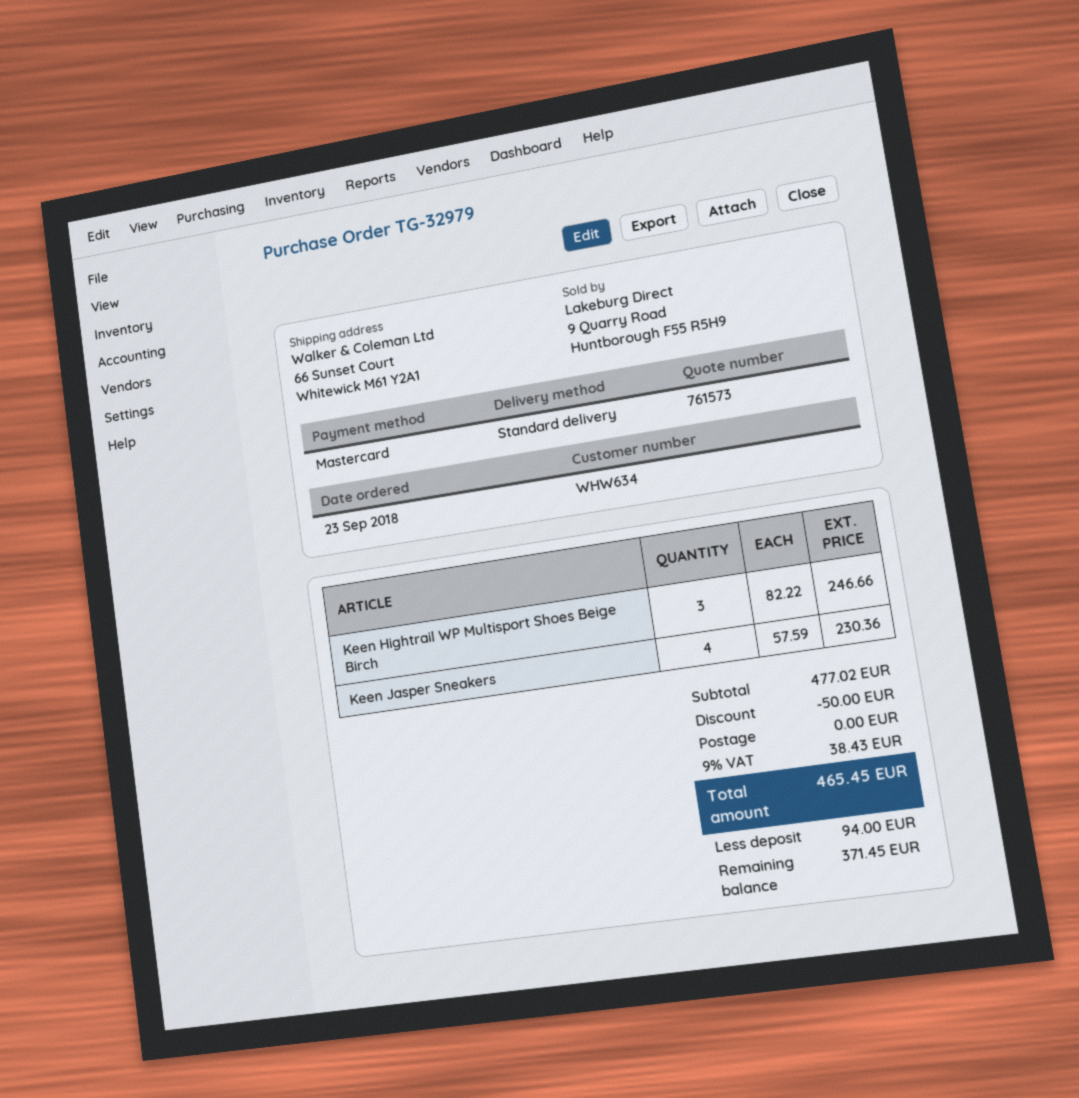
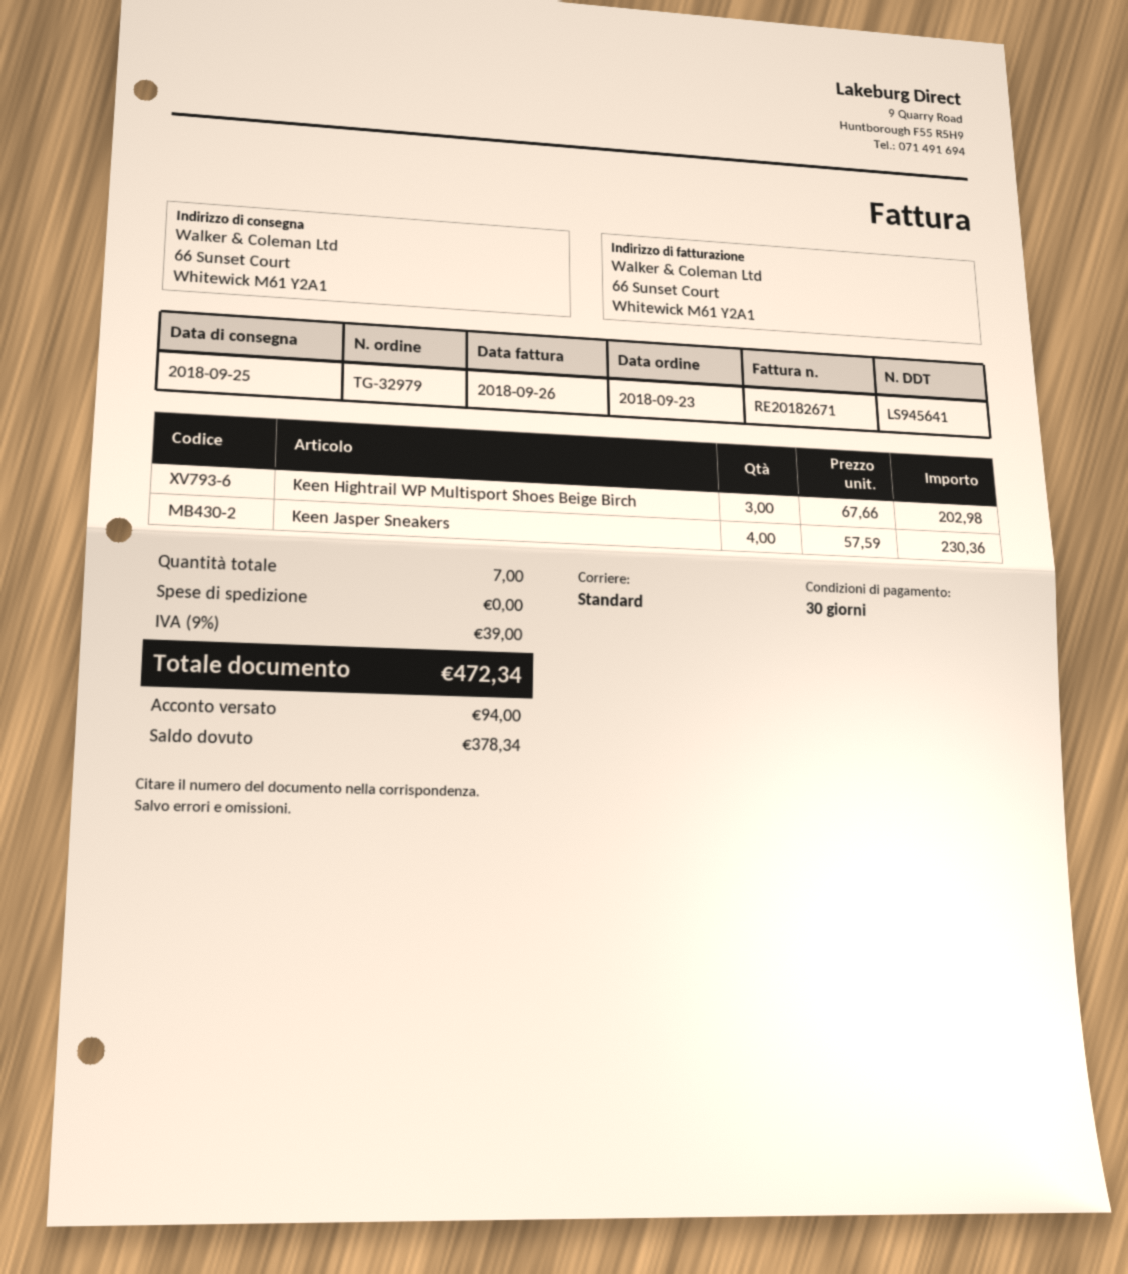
Keen Hightrail WP Multisport Shoes Beige Birch: 3 x 82.22 = 246.66 -> 3 x 67.66 = 202.98
discount: 50.00 -> none
tax: 9% = 38.43 -> 9% = 39.00
total: 465.45 -> 472.34
balance: 371.45 -> 378.34

